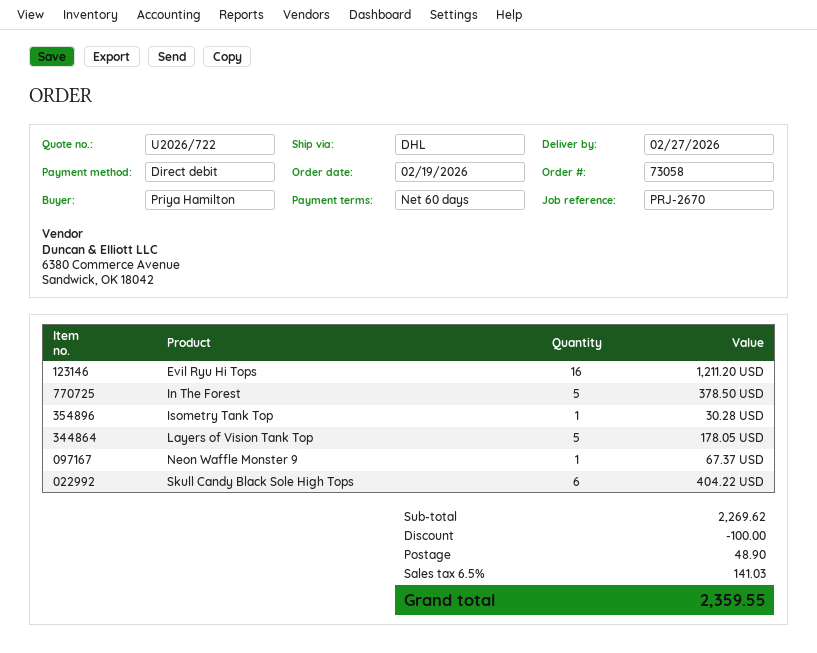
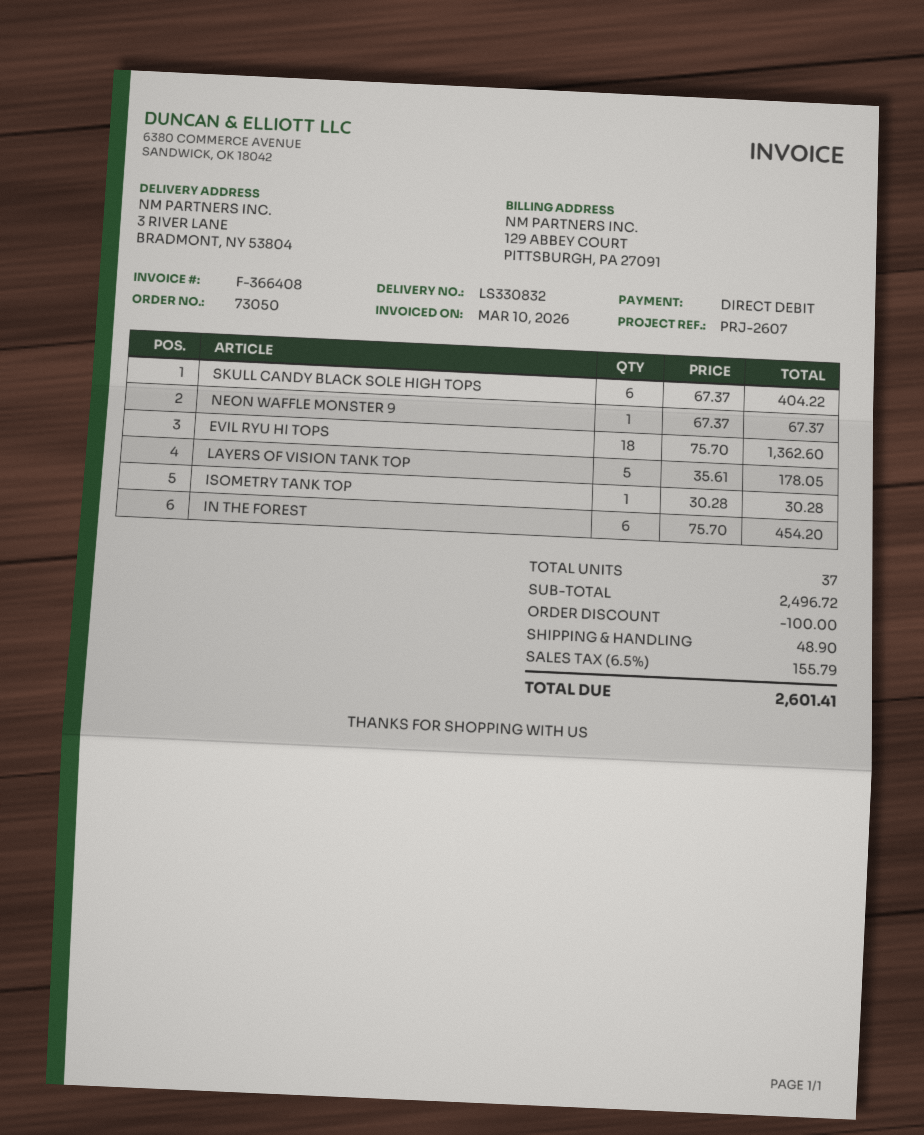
order number: 73058 -> 73050
reference: PRJ-2670 -> PRJ-2607
Evil Ryu Hi Tops: 16 for 1211.20 -> 18 for 1362.60
In The Forest: 5 for 378.50 -> 6 for 454.20
subtotal: 2269.62 -> 2496.72
tax: 6.5% = 141.03 -> 6.5% = 155.79
total: 2359.55 -> 2601.41

